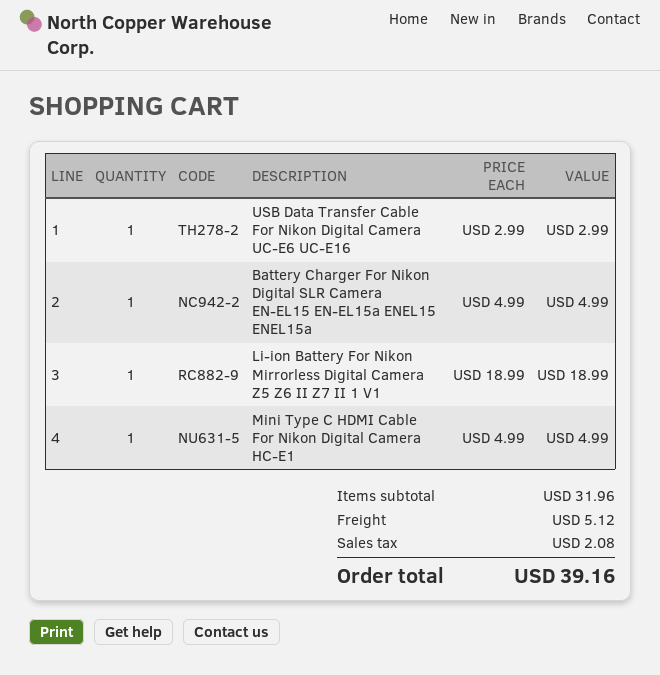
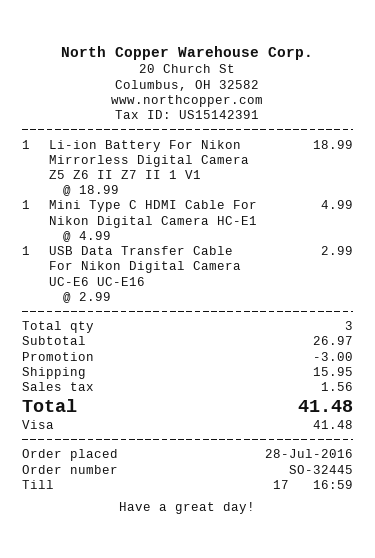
Battery Charger For Nikon Digital SLR Camera EN-EL15 EN-EL15a ENEL15 ENEL15a: 1 x 4.99 = 4.99 -> none
subtotal: 31.96 -> 26.97
discount: none -> 3.00
shipping: 5.12 -> 15.95
tax: 2.08 -> 1.56
total: 39.16 -> 41.48

